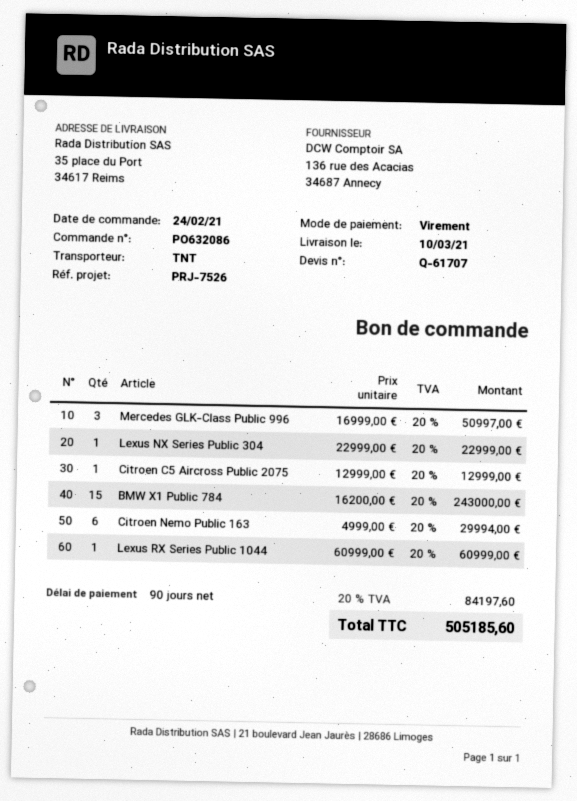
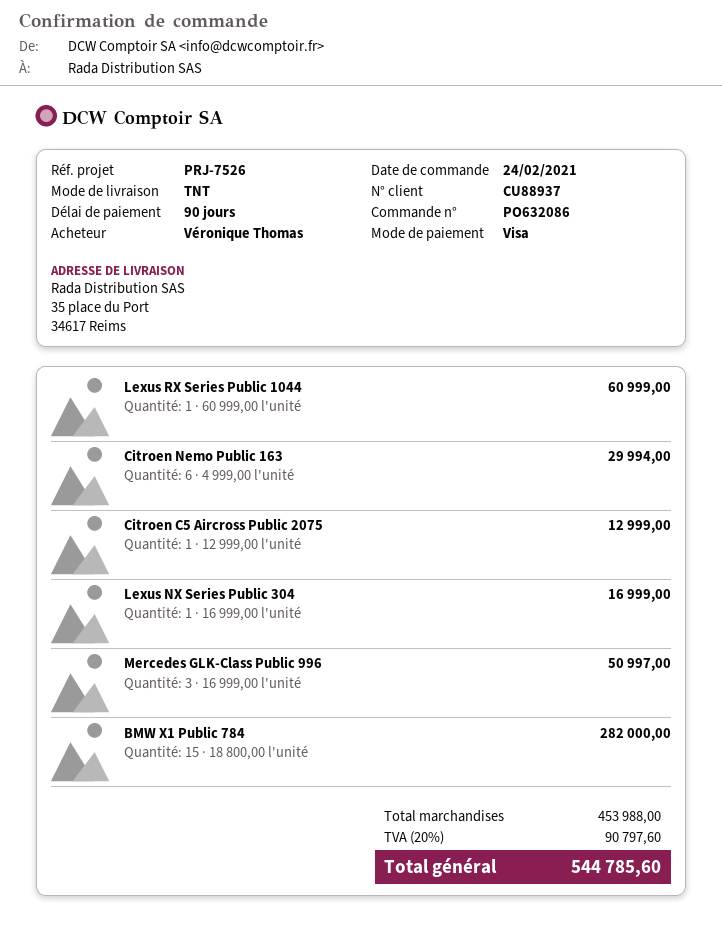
payment method: bank transfer -> Visa
Lexus NX Series Public 304: 1 x 22999.00 = 22999.00 -> 1 x 16999.00 = 16999.00
BMW X1 Public 784: 15 x 16200.00 = 243000.00 -> 15 x 18800.00 = 282000.00
tax: 20% = 84197.60 -> 20% = 90797.60
total: 505185.60 -> 544785.60

